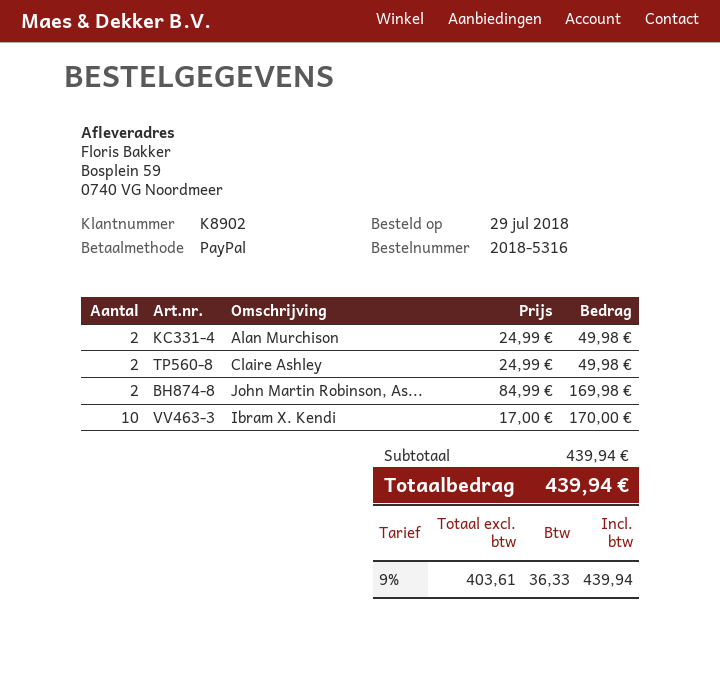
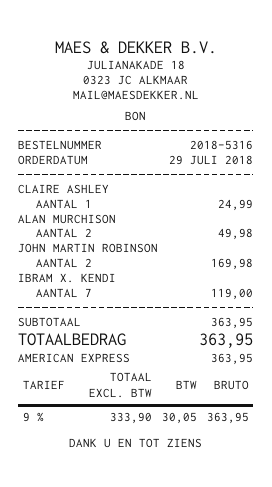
payment method: PayPal -> American Express
Claire Ashley: 2 for 49.98 -> 1 for 24.99
Ibram X. Kendi: 10 for 170.00 -> 7 for 119.00
subtotal: 439.94 -> 363.95
net: 403.61 -> 333.90
tax: 9% = 36.33 -> 9% = 30.05
total: 439.94 -> 363.95

